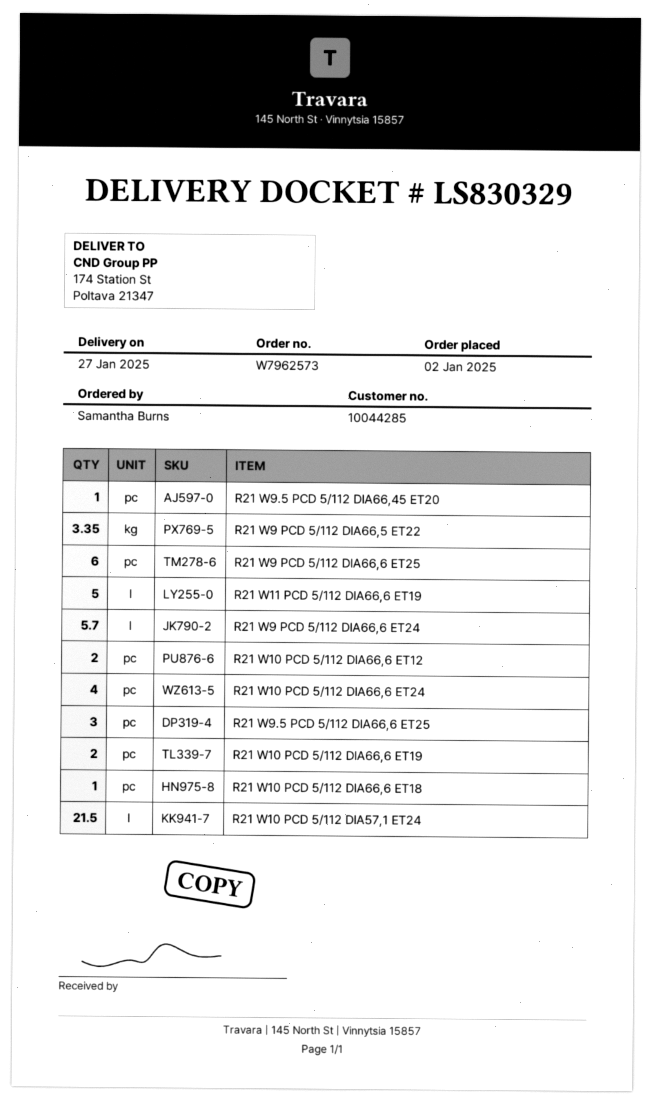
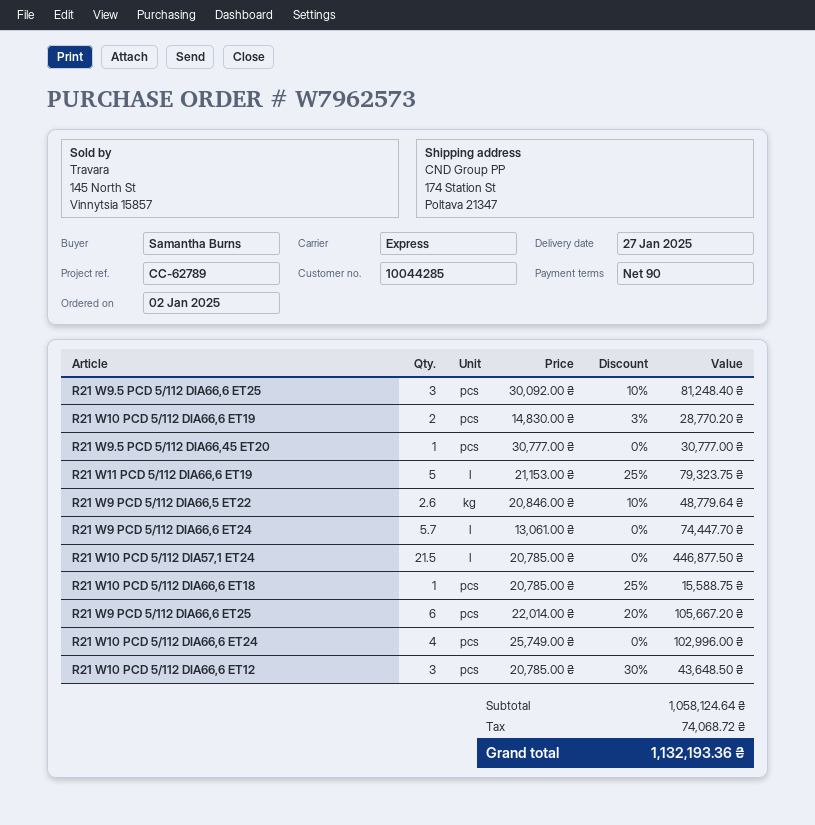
R21 W9 PCD 5/112 DIA66,5 ET22: 3.35 -> 2.6
R21 W10 PCD 5/112 DIA66,6 ET12: 2 -> 3

